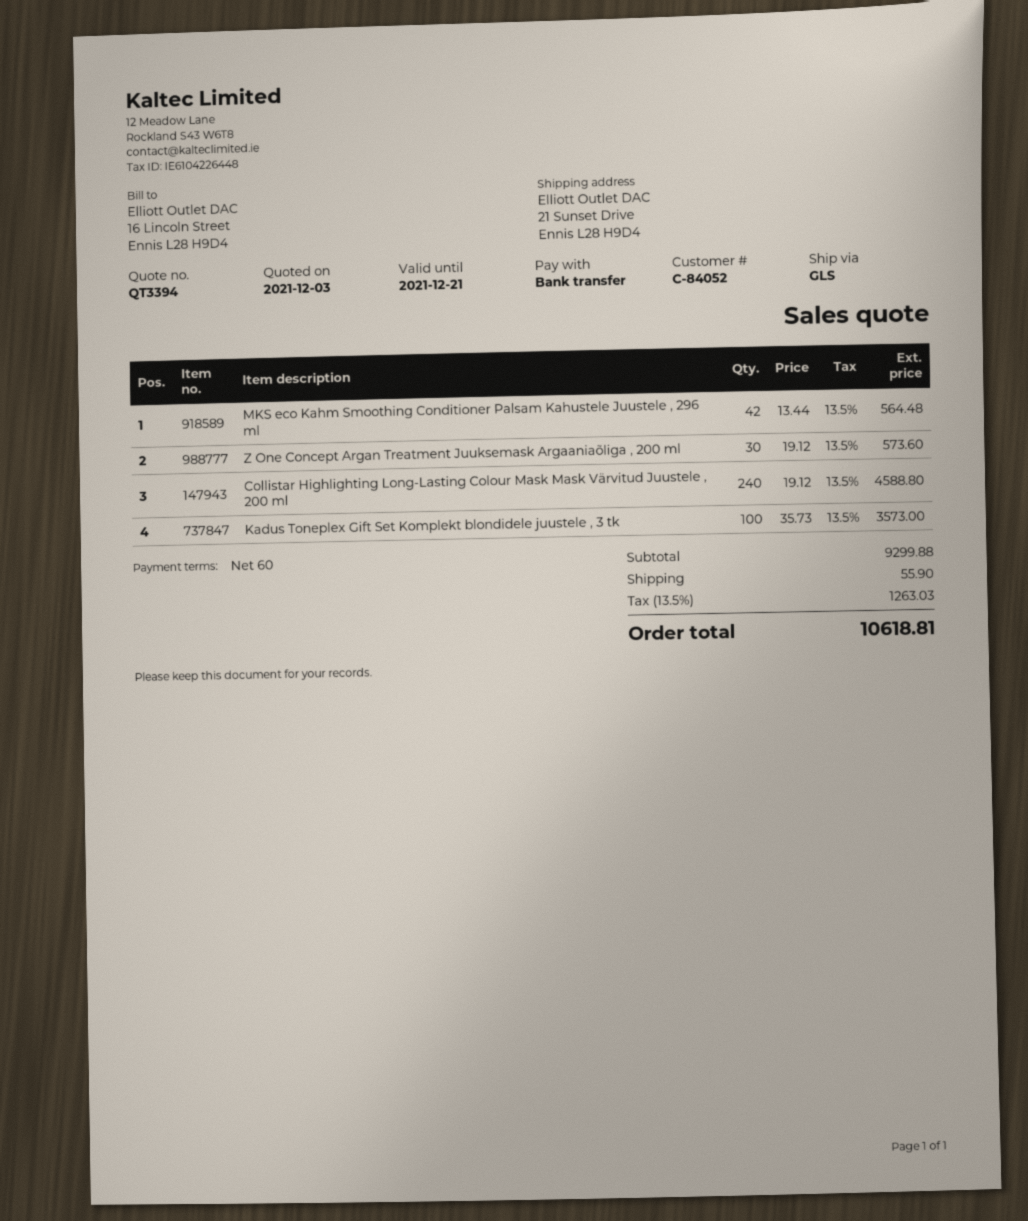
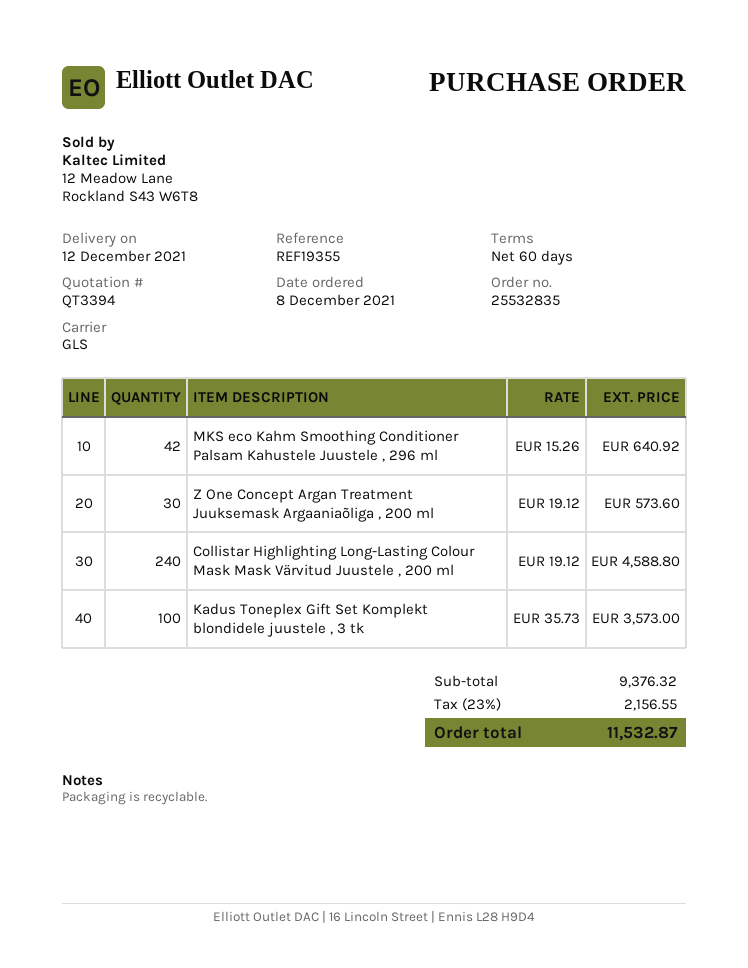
MKS eco Kahm Smoothing Conditioner Palsam Kahustele Juustele , 296 ml: 42 x 13.44 = 564.48 -> 42 x 15.26 = 640.92
subtotal: 9299.88 -> 9376.32
shipping: 55.90 -> none
tax: 13.5% = 1263.03 -> 23% = 2156.55
total: 10618.81 -> 11532.87

